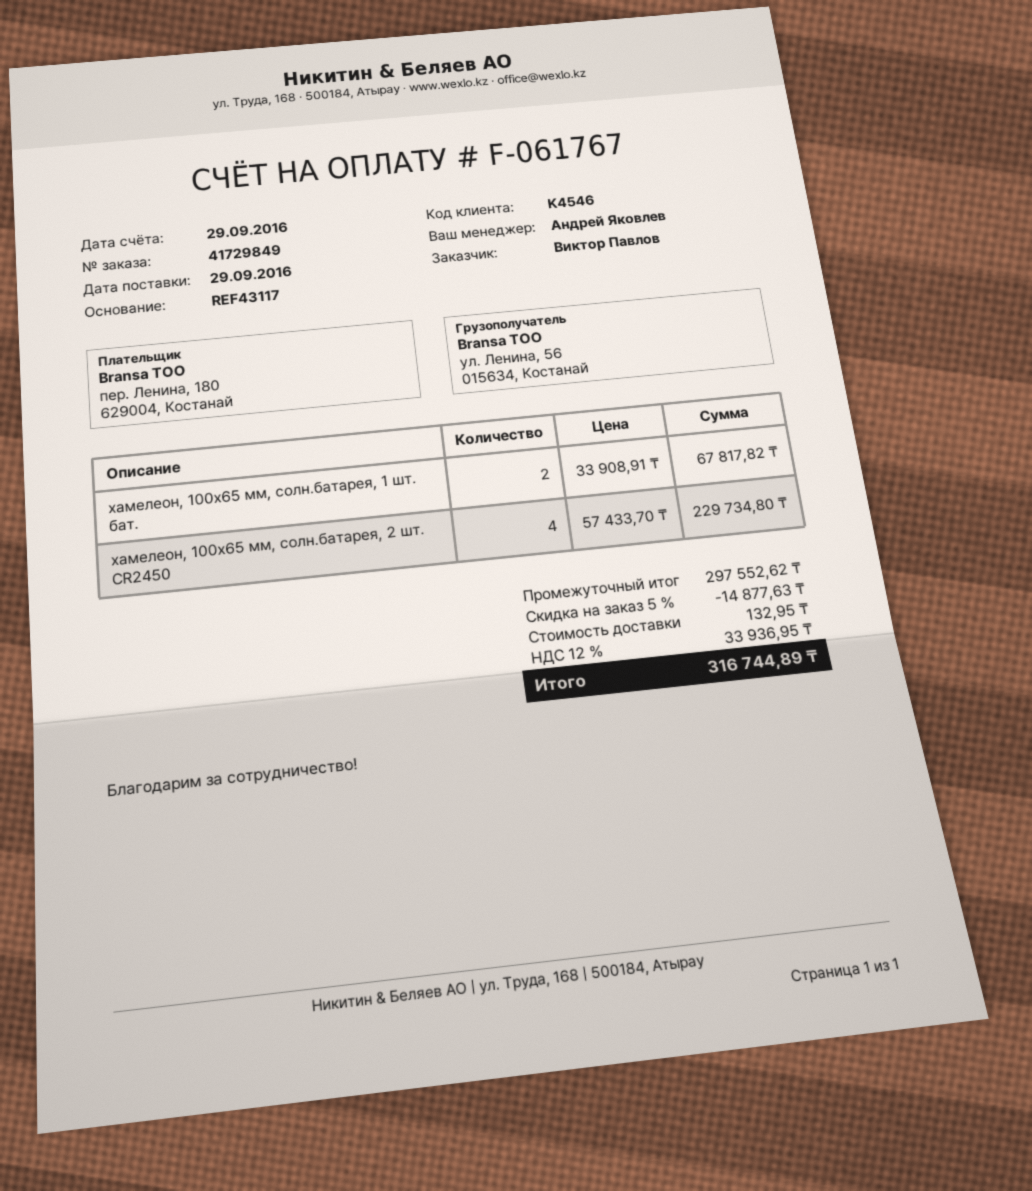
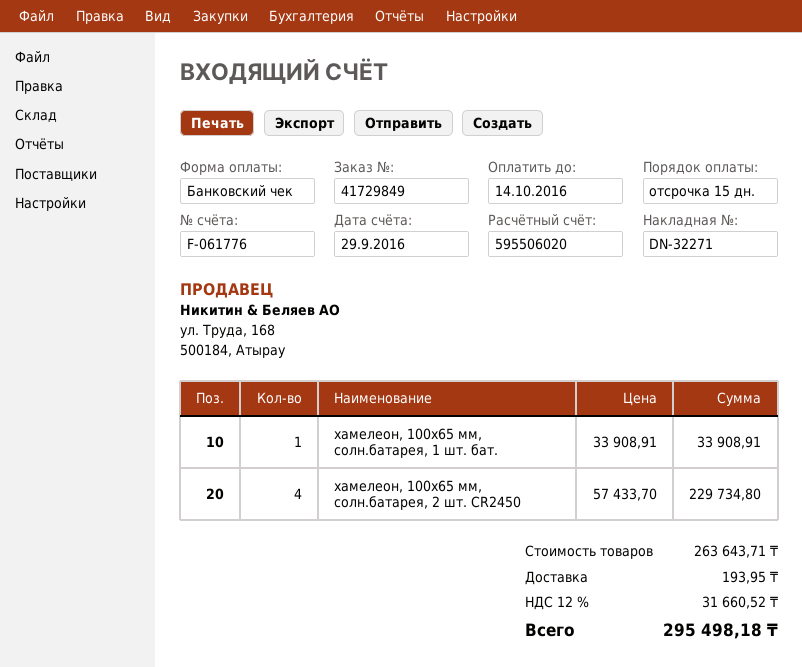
invoice number: F-061767 -> F-061776
хамелеон, 100х65 мм, cолн.батарея, 1 шт. бат.: 2 x 33908.91 = 67817.82 -> 1 x 33908.91 = 33908.91
subtotal: 297552.62 -> 263643.71
discount: 5% = 14877.63 -> none
shipping: 132.95 -> 193.95
tax: 12% = 33936.95 -> 12% = 31660.52
total: 316744.89 -> 295498.18

